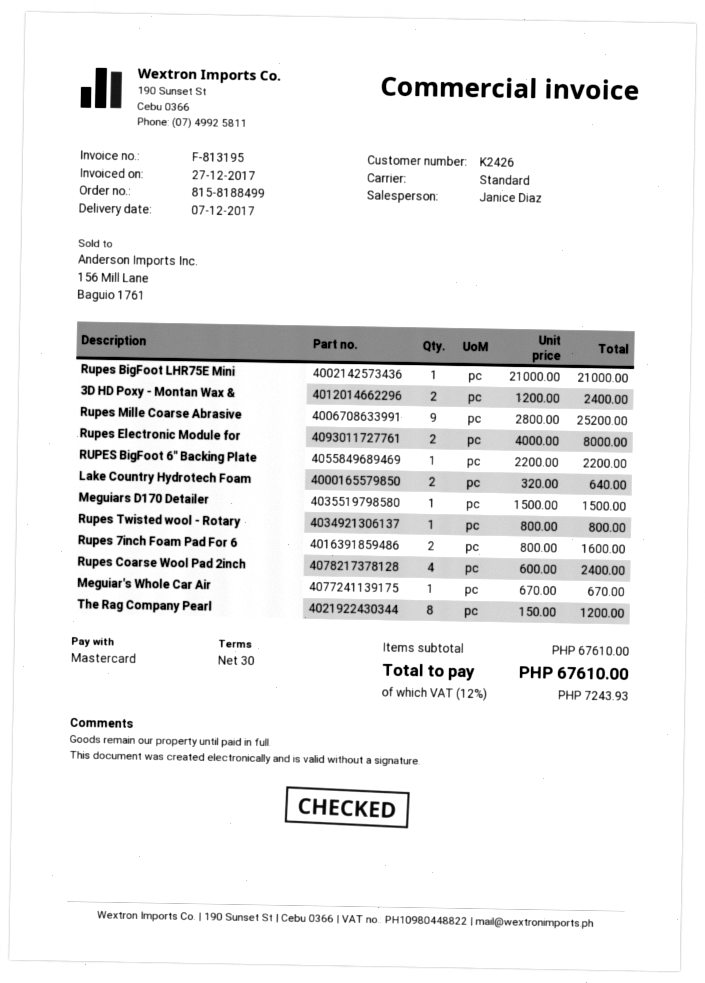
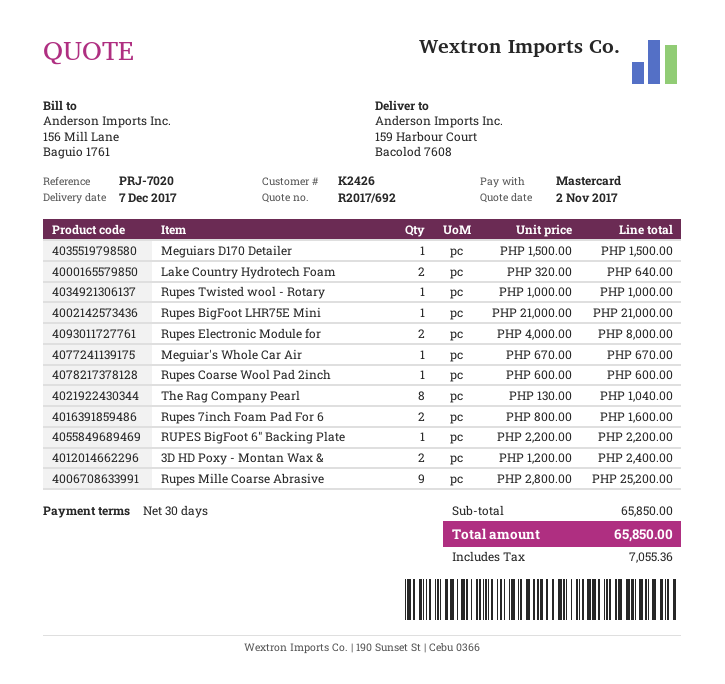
Rupes Twisted wool - Rotary: 1 x 800.00 = 800.00 -> 1 x 1000.00 = 1000.00
Rupes Coarse Wool Pad 2inch: 4 x 600.00 = 2400.00 -> 1 x 600.00 = 600.00
The Rag Company Pearl: 8 x 150.00 = 1200.00 -> 8 x 130.00 = 1040.00
subtotal: 67610.00 -> 65850.00
tax: 7243.93 -> 7055.36
total: 67610.00 -> 65850.00

